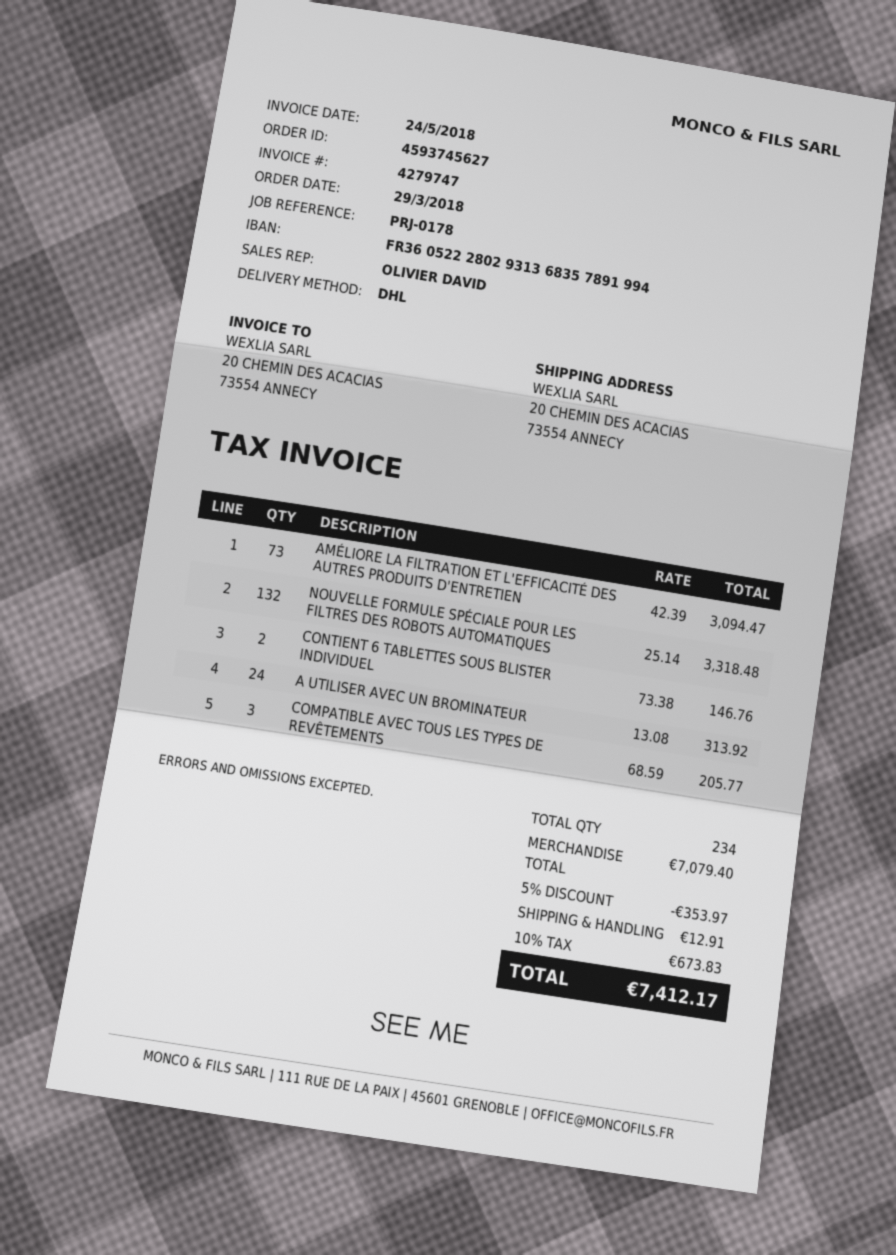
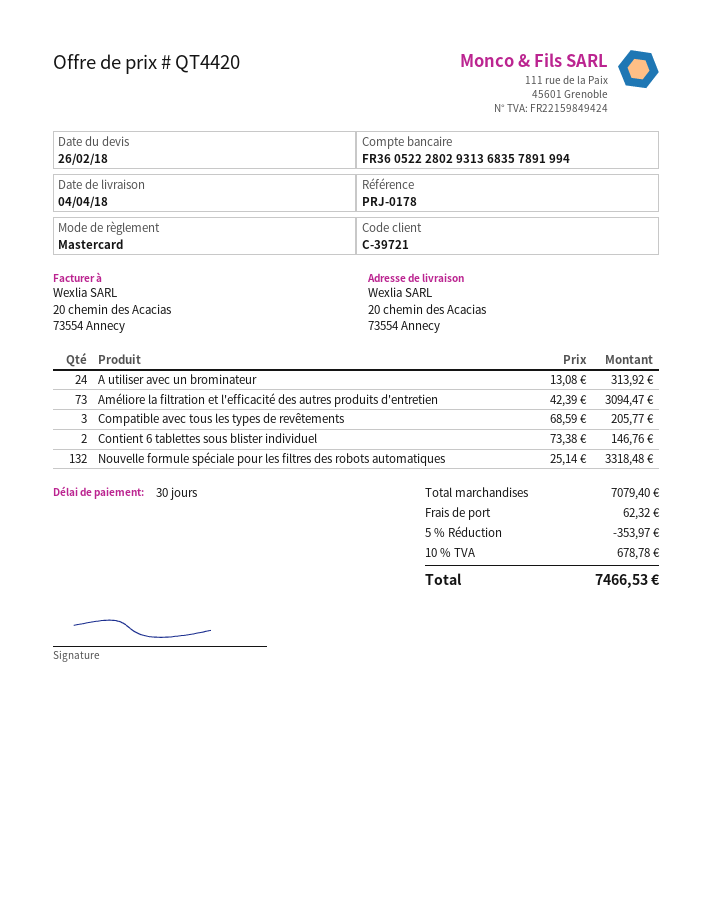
shipping: 12.91 -> 62.32
tax: 10% = 673.83 -> 10% = 678.78
total: 7412.17 -> 7466.53

